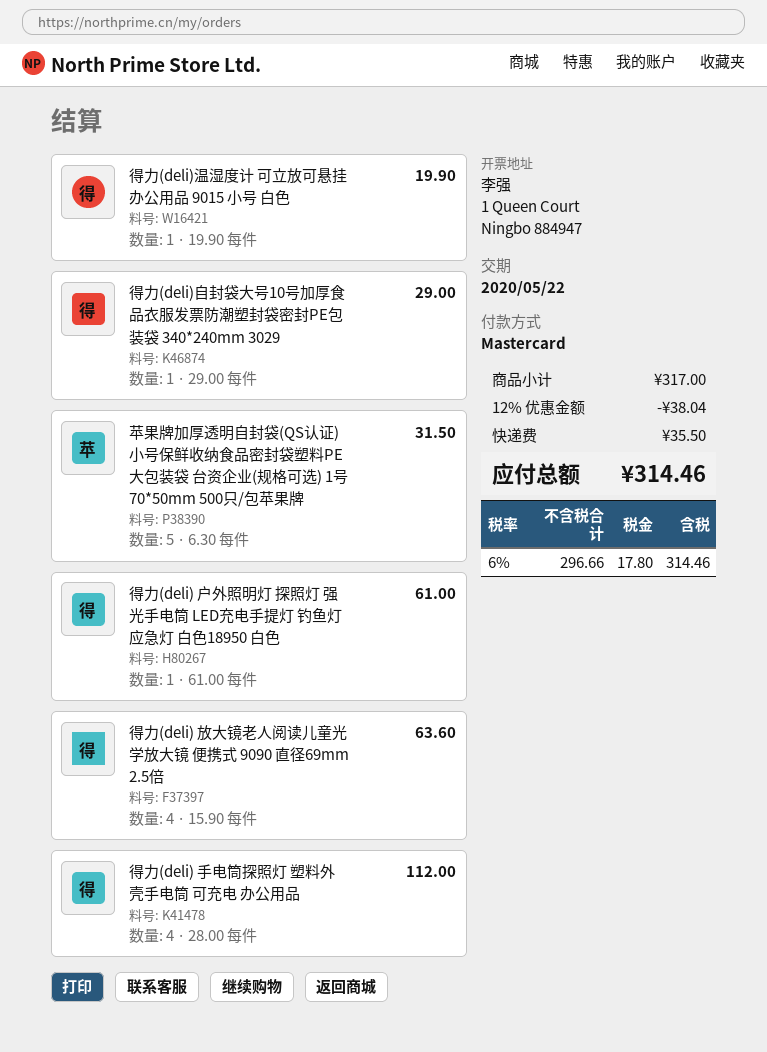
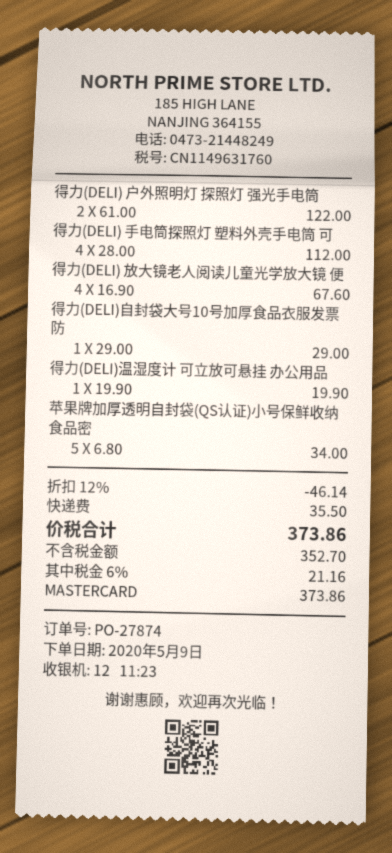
苹果牌加厚透明自封袋(QS认证)小号保鲜收纳食品密封袋塑料PE大包装袋 台资企业(规格可选) 1号 70*50mm 500只/包苹果牌: 5 x 6.30 = 31.50 -> 5 x 6.80 = 34.00
得力(deli) 户外照明灯 探照灯 强光手电筒 LED充电手提灯 钓鱼灯 应急灯 白色18950 白色: 1 x 61.00 = 61.00 -> 2 x 61.00 = 122.00
得力(deli) 放大镜老人阅读儿童光学放大镜 便携式 9090 直径69mm 2.5倍: 4 x 15.90 = 63.60 -> 4 x 16.90 = 67.60
discount: 12% = 38.04 -> 12% = 46.14
net: 296.66 -> 352.70
tax: 6% = 17.80 -> 6% = 21.16
total: 314.46 -> 373.86

